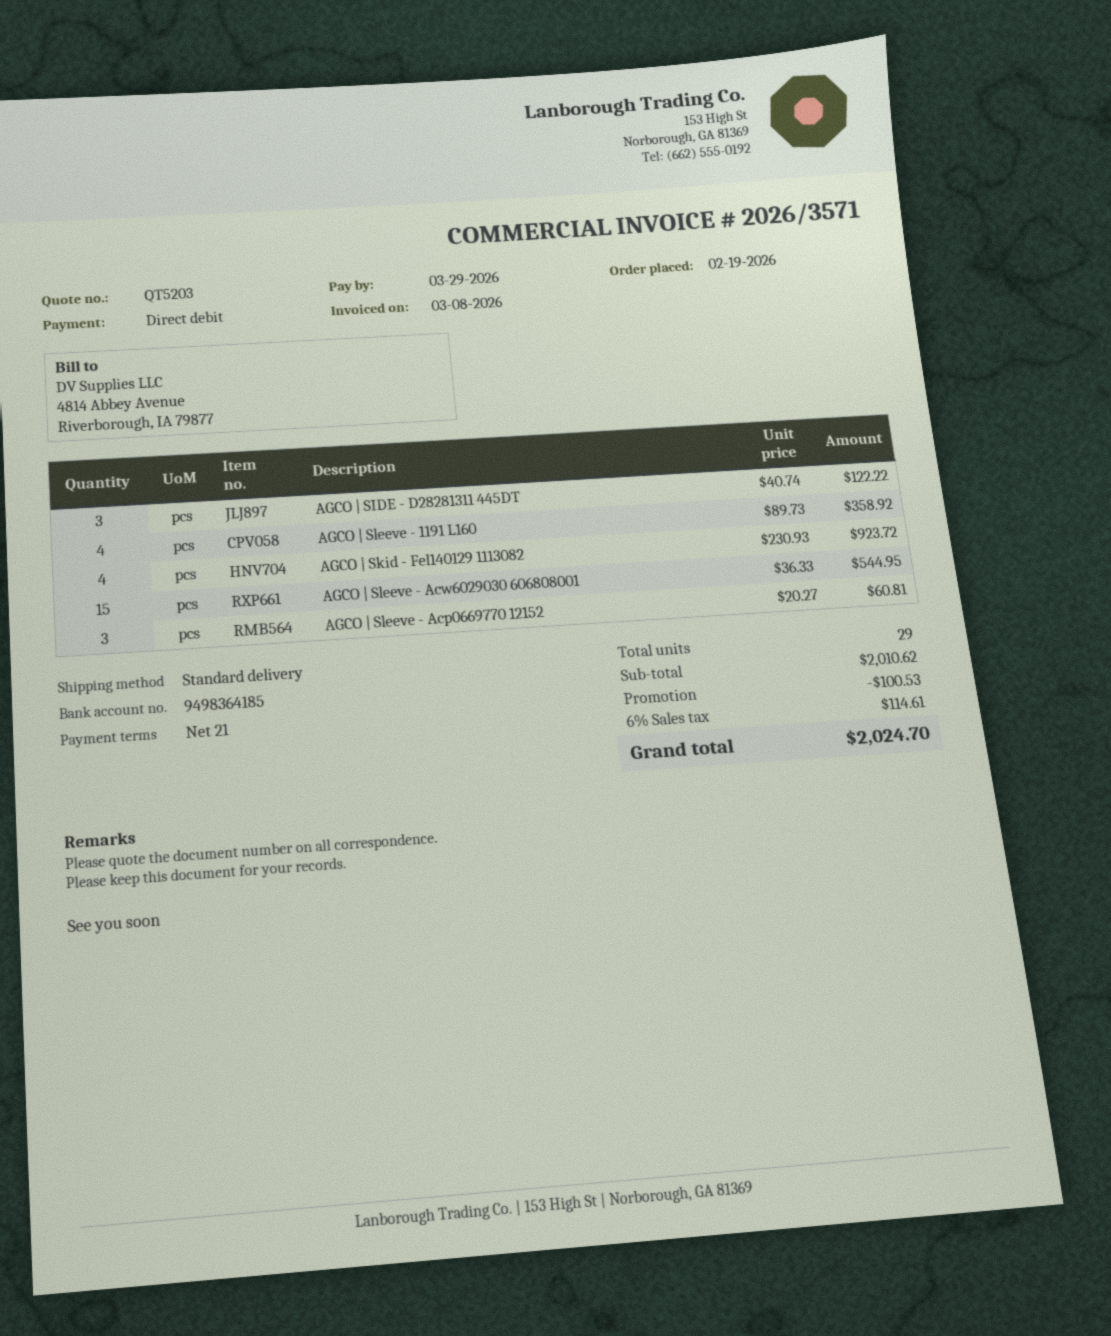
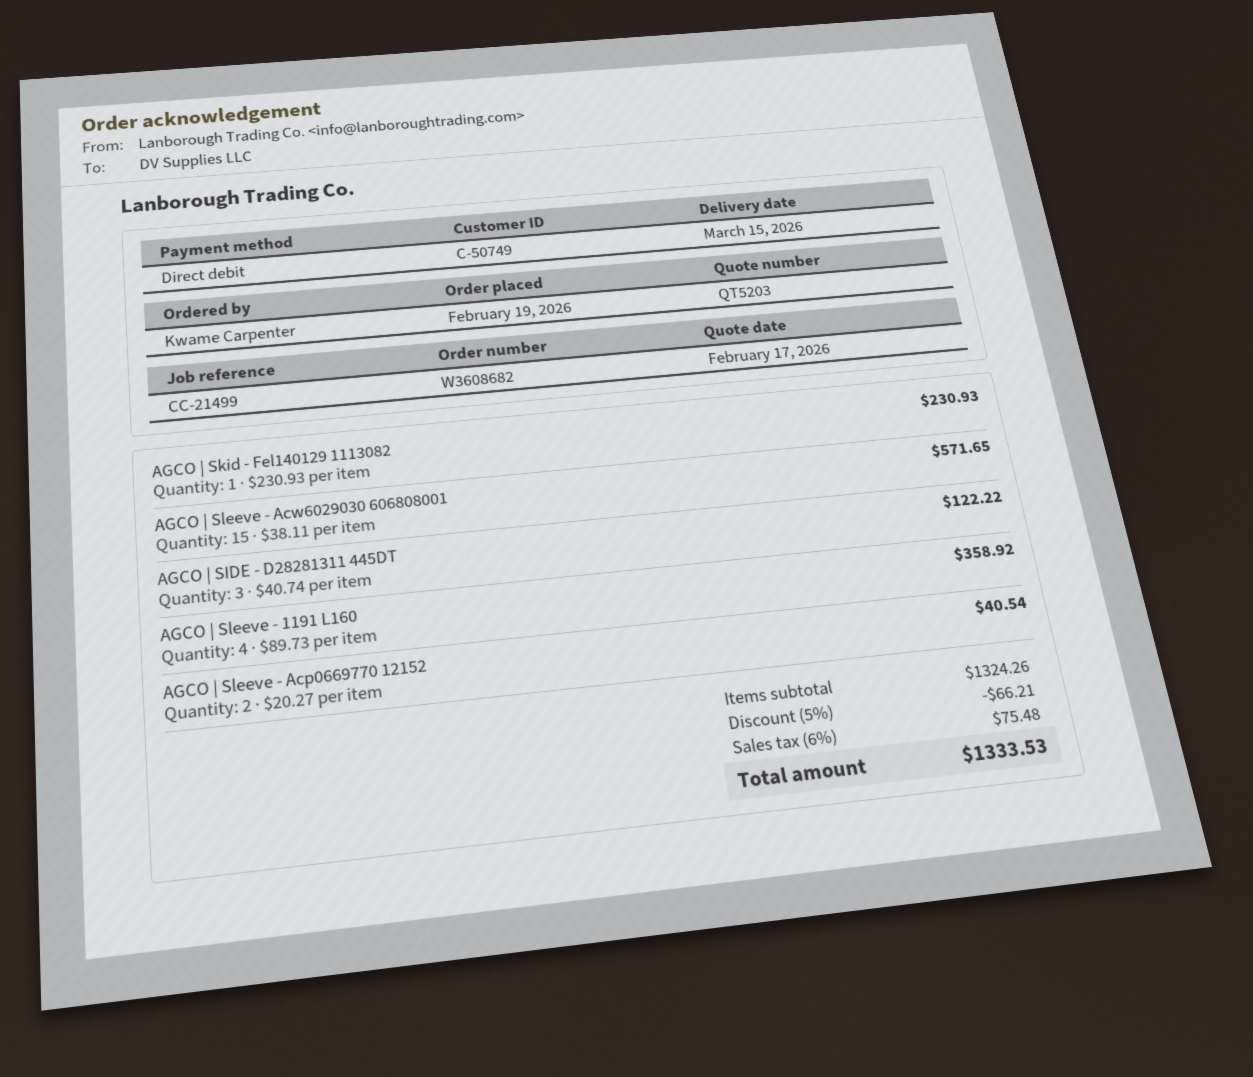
AGCO | Skid - Fel140129 1113082: 4 x 230.93 = 923.72 -> 1 x 230.93 = 230.93
AGCO | Sleeve - Acw6029030 606808001: 15 x 36.33 = 544.95 -> 15 x 38.11 = 571.65
AGCO | Sleeve - Acp0669770 12152: 3 x 20.27 = 60.81 -> 2 x 20.27 = 40.54
subtotal: 2010.62 -> 1324.26
discount: 100.53 -> 66.21
tax: 6% = 114.61 -> 6% = 75.48
total: 2024.70 -> 1333.53

